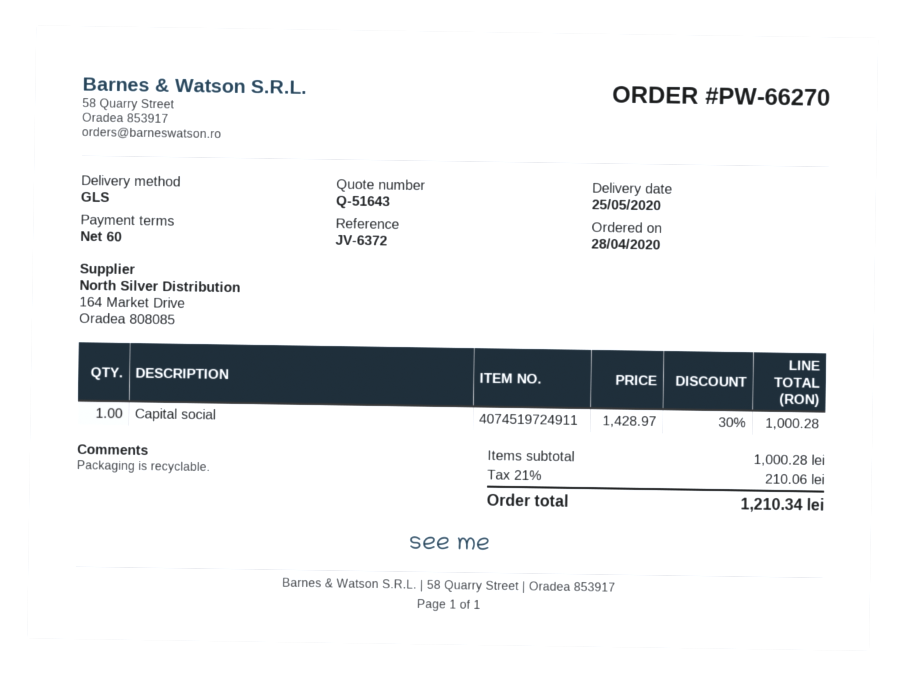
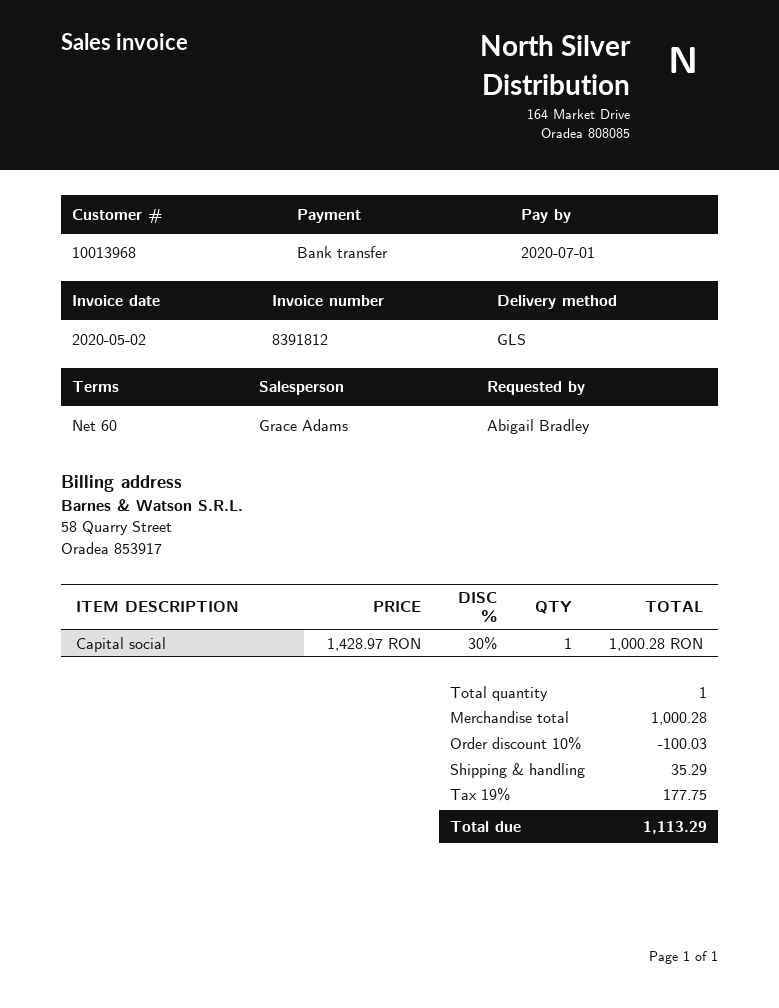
discount: none -> 10% = 100.03
shipping: none -> 35.29
tax: 21% = 210.06 -> 19% = 177.75
total: 1210.34 -> 1113.29

